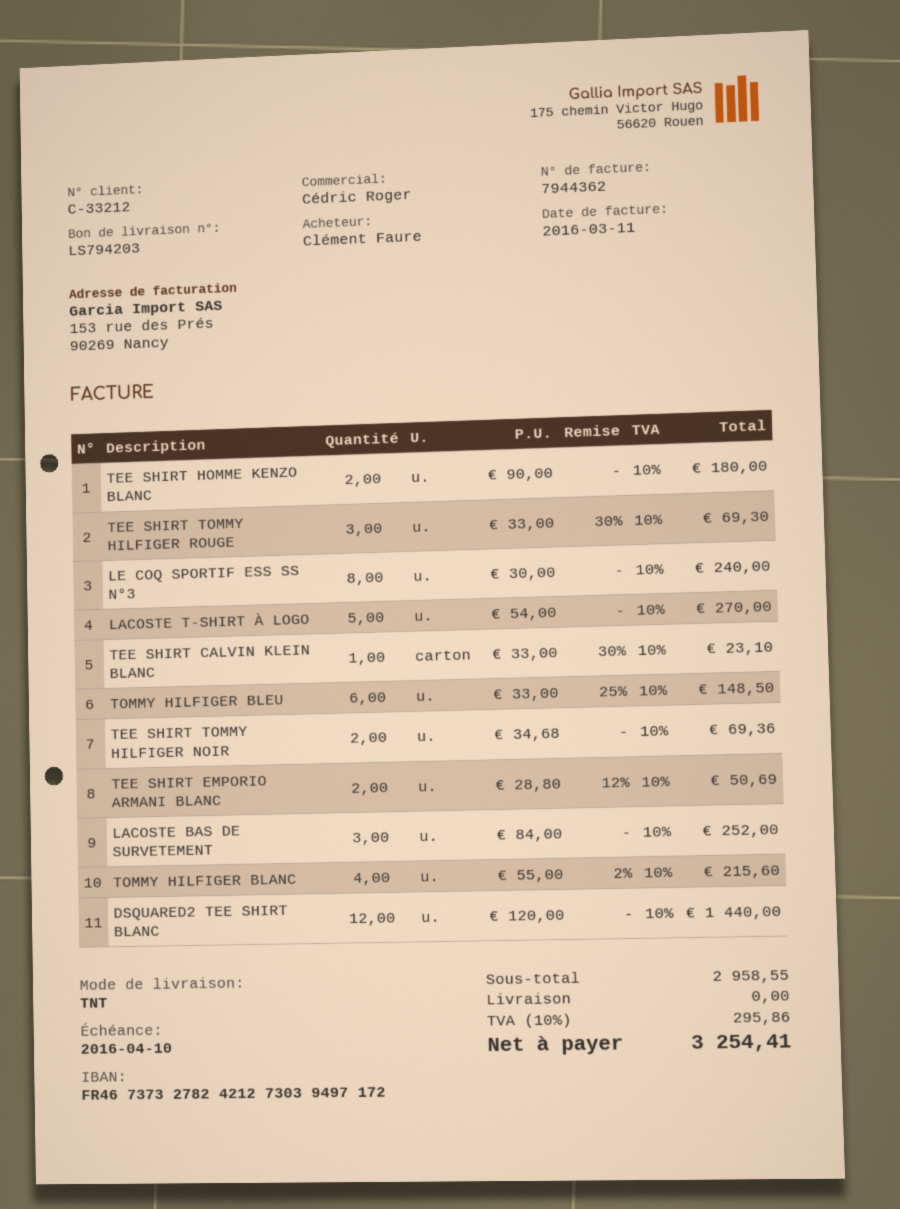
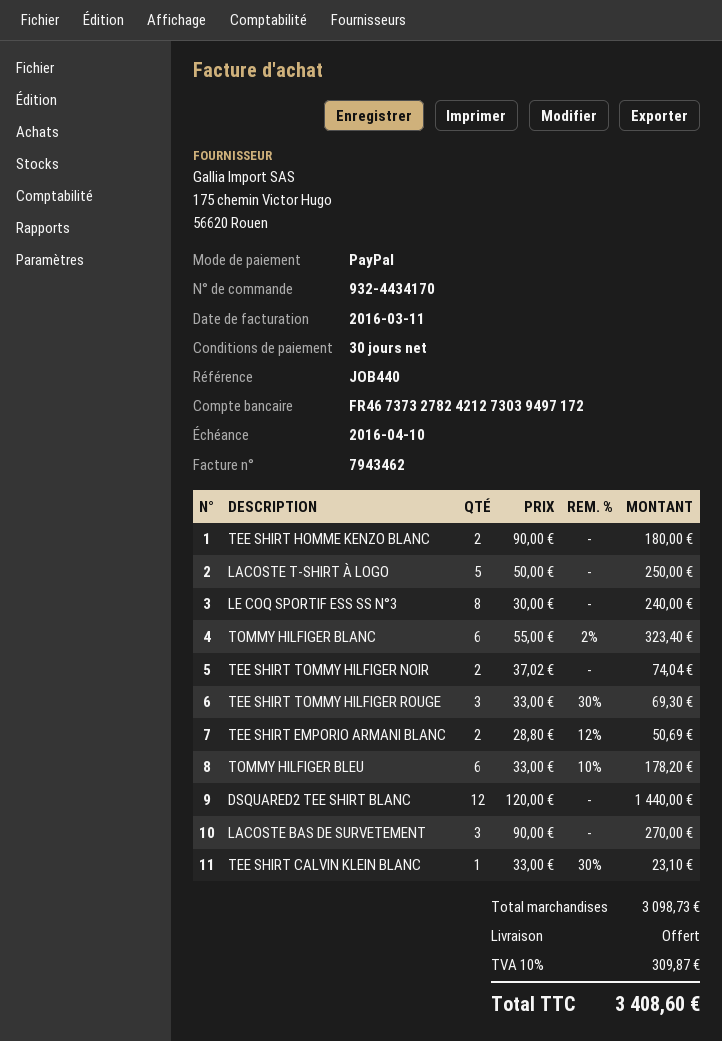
invoice number: 7944362 -> 7943462
LACOSTE T-SHIRT À LOGO: 5 x 54.00 = 270.00 -> 5 x 50.00 = 250.00
TOMMY HILFIGER BLEU: 6 x 33.00 - 25% = 148.50 -> 6 x 33.00 - 10% = 178.20
TEE SHIRT TOMMY HILFIGER NOIR: 2 x 34.68 = 69.36 -> 2 x 37.02 = 74.04
LACOSTE BAS DE SURVETEMENT: 3 x 84.00 = 252.00 -> 3 x 90.00 = 270.00
TOMMY HILFIGER BLANC: 4 x 55.00 - 2% = 215.60 -> 6 x 55.00 - 2% = 323.40
subtotal: 2958.55 -> 3098.73
tax: 10% = 295.86 -> 10% = 309.87
total: 3254.41 -> 3408.60

